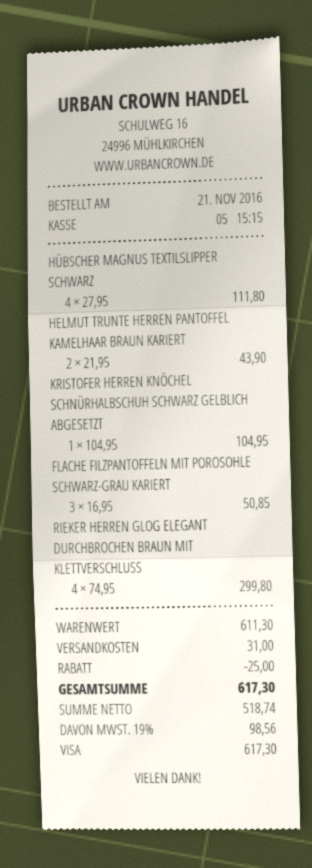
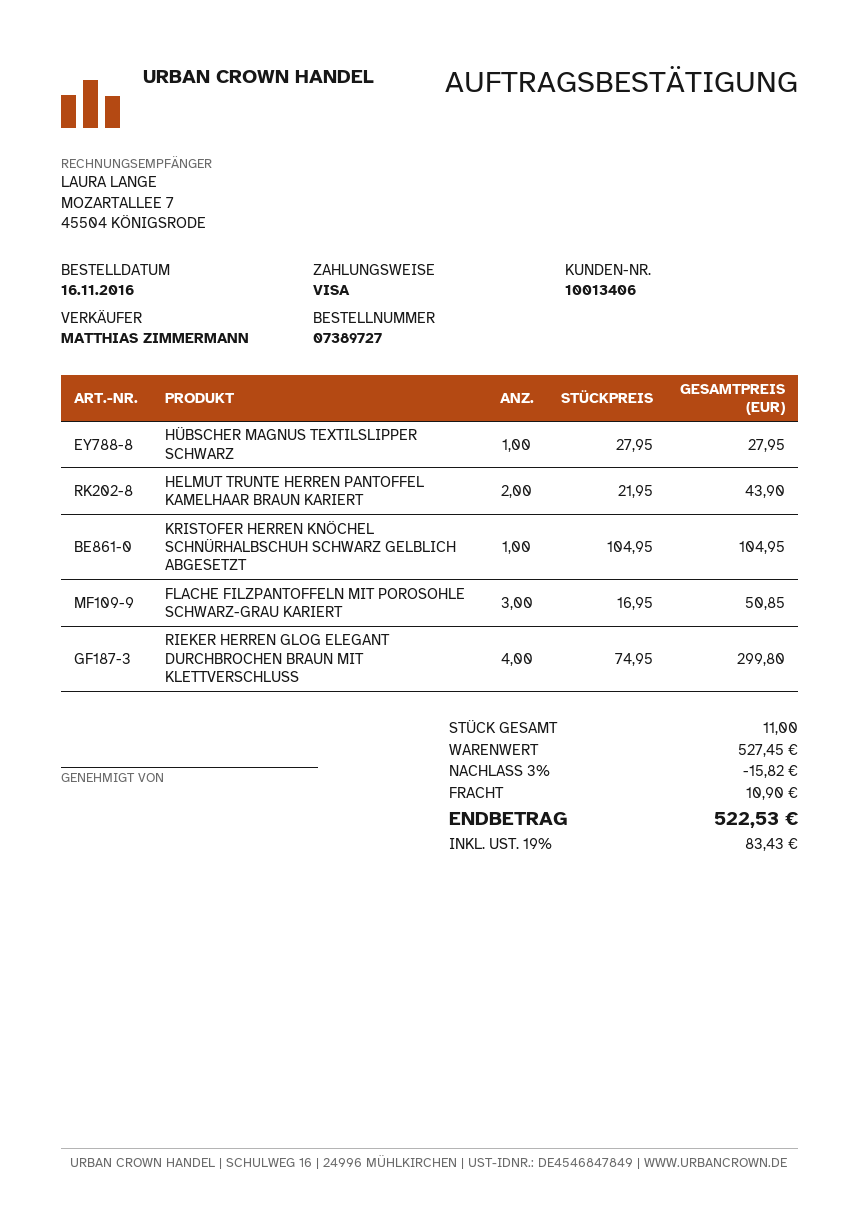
order date: 2016-11-21 -> 2016-11-16
HÜBSCHER MAGNUS TEXTILSLIPPER SCHWARZ: 4 x 27.95 = 111.80 -> 1 x 27.95 = 27.95
subtotal: 611.30 -> 527.45
discount: 25.00 -> 15.82
shipping: 31.00 -> 10.90
tax: 19% = 98.56 -> 19% = 83.43
total: 617.30 -> 522.53

